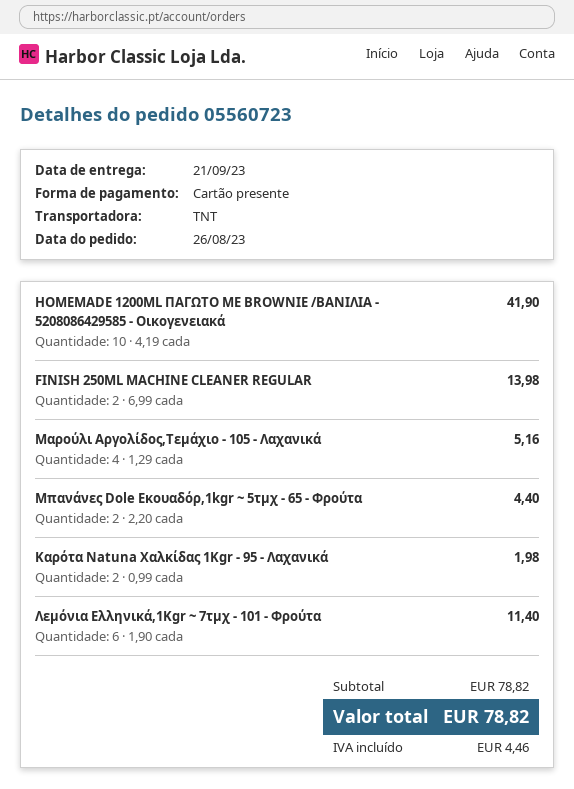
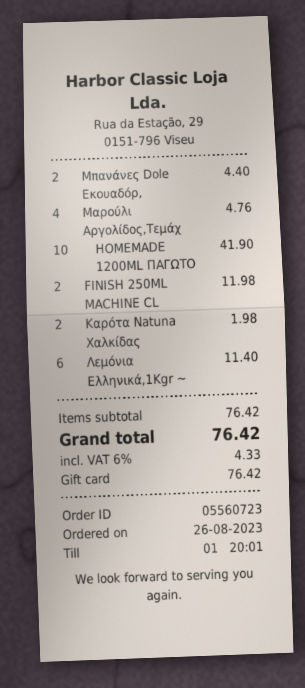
FINISH 250ML MACHINE CLEANER REGULAR: 2 for 13.98 -> 2 for 11.98
Μαρούλι Αργολίδος,Τεμάχιο - 105 - Λαχανικά: 4 for 5.16 -> 4 for 4.76
subtotal: 78.82 -> 76.42
tax: 4.46 -> 4.33
total: 78.82 -> 76.42

